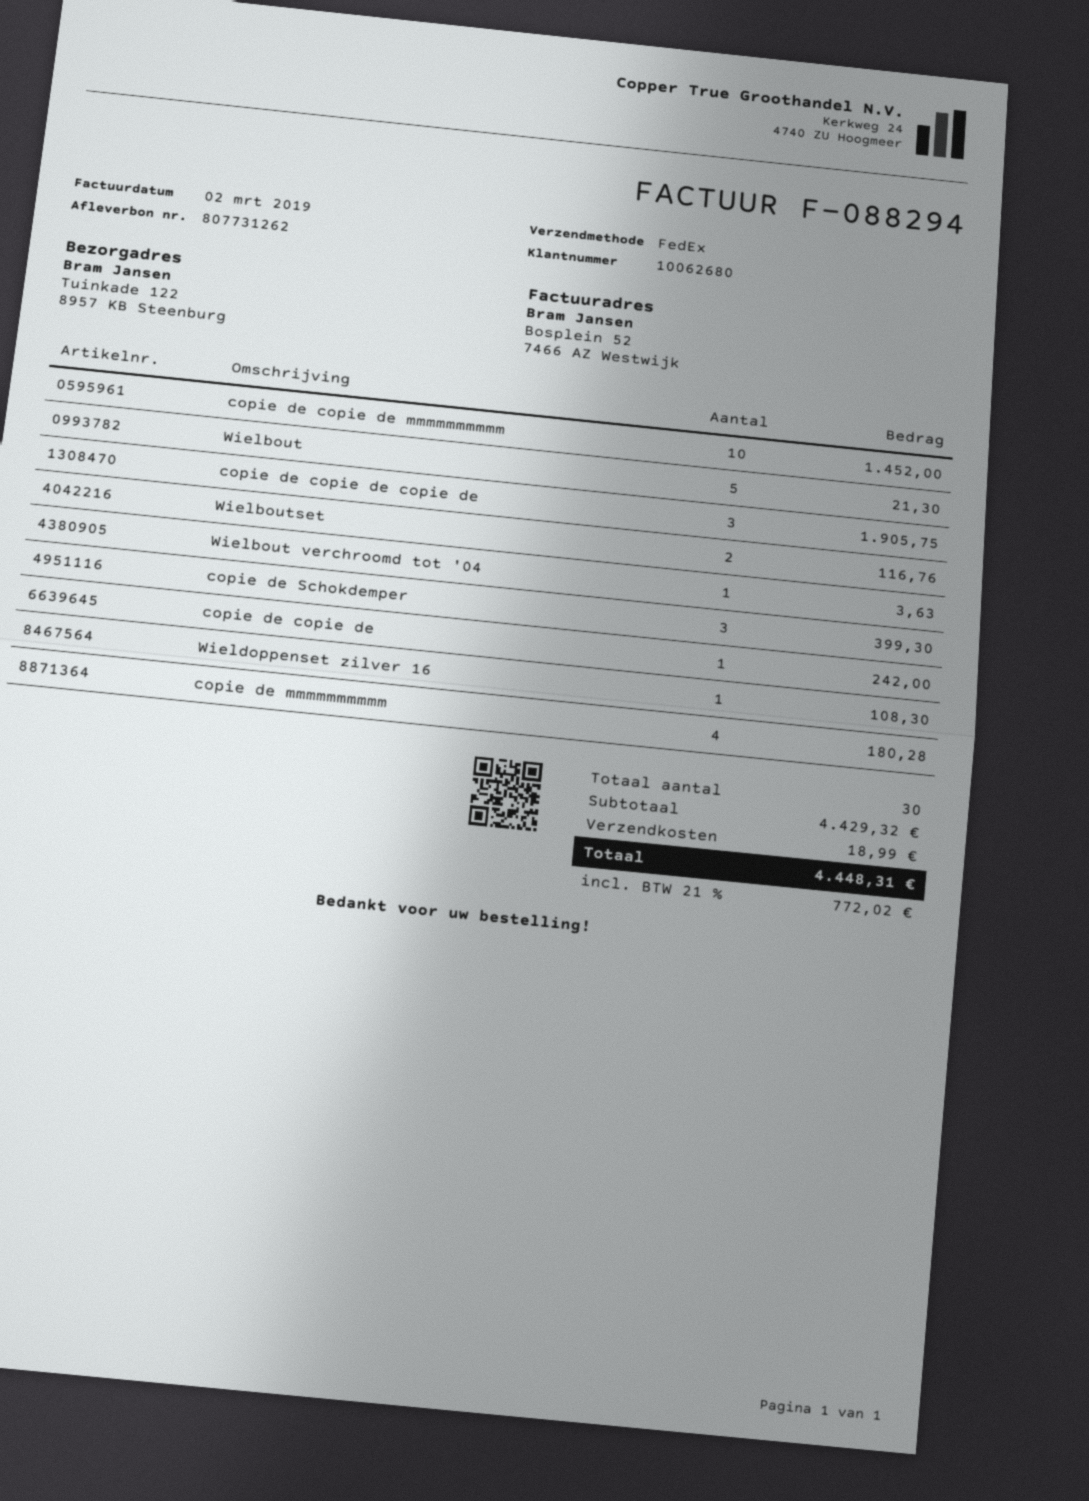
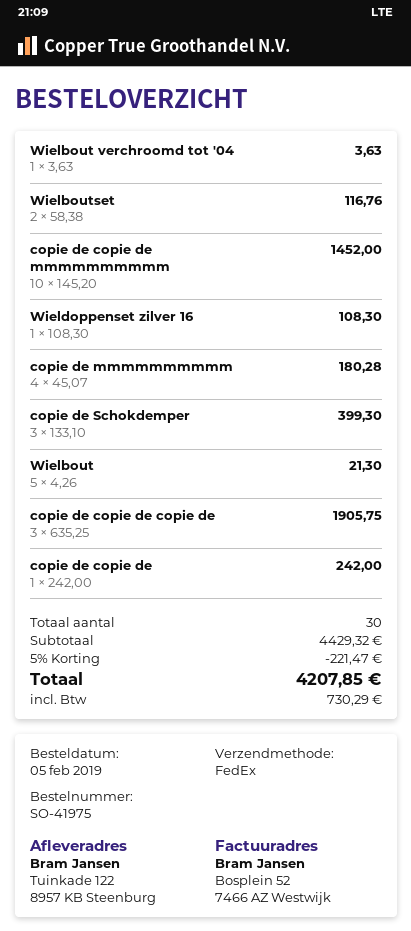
discount: none -> 5% = 221.47
shipping: 18.99 -> none
tax: 772.02 -> 730.29
total: 4448.31 -> 4207.85

